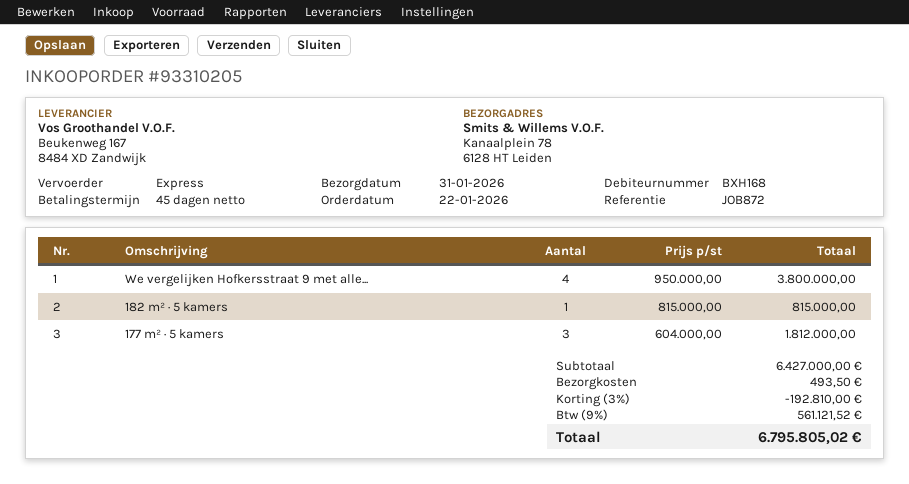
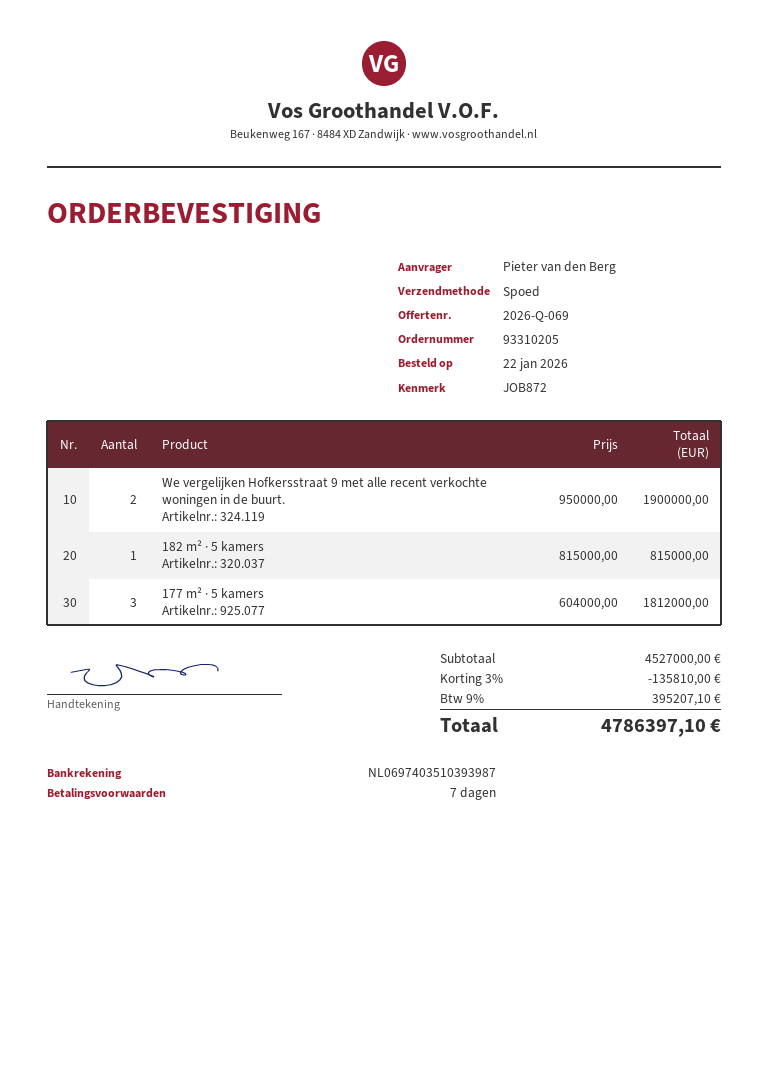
payment terms: 45 days -> 7 days
We vergelijken Hofkersstraat 9 met alle...: 4 x 950000.00 = 3800000.00 -> 2 x 950000.00 = 1900000.00
subtotal: 6427000.00 -> 4527000.00
discount: 3% = 192810.00 -> 3% = 135810.00
shipping: 493.50 -> none
tax: 9% = 561121.52 -> 9% = 395207.10
total: 6795805.02 -> 4786397.10

